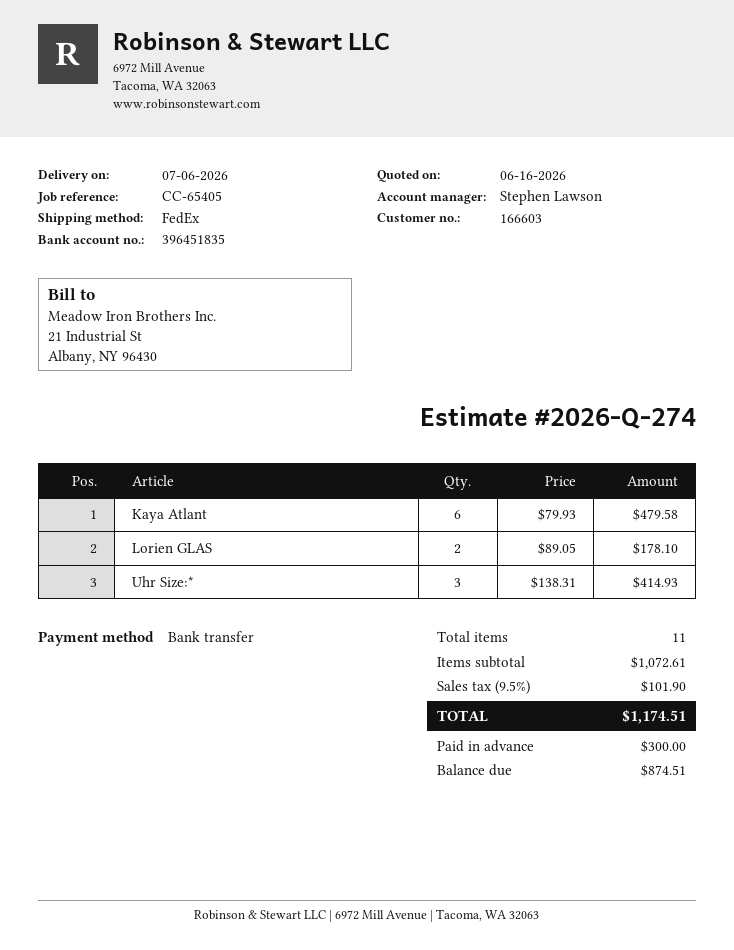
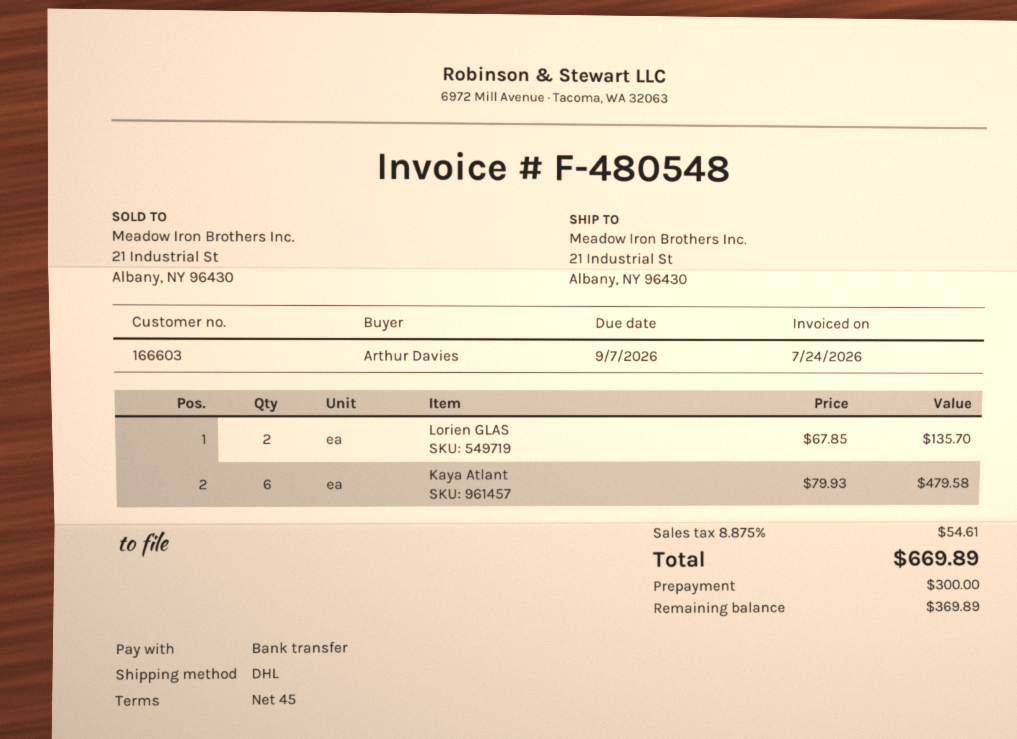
shipping method: FedEx -> DHL
Lorien GLAS: 2 x 89.05 = 178.10 -> 2 x 67.85 = 135.70
Uhr Size:*: 3 x 138.31 = 414.93 -> none
tax: 9.5% = 101.90 -> 8.875% = 54.61
total: 1174.51 -> 669.89
balance: 874.51 -> 369.89

